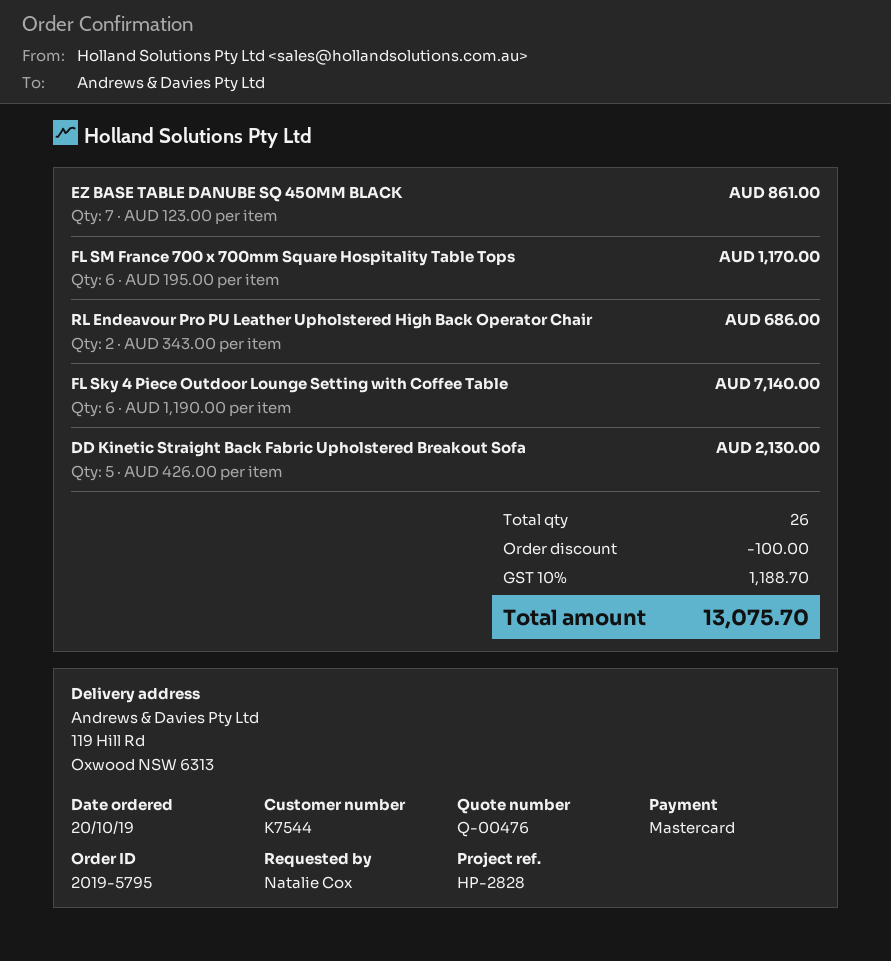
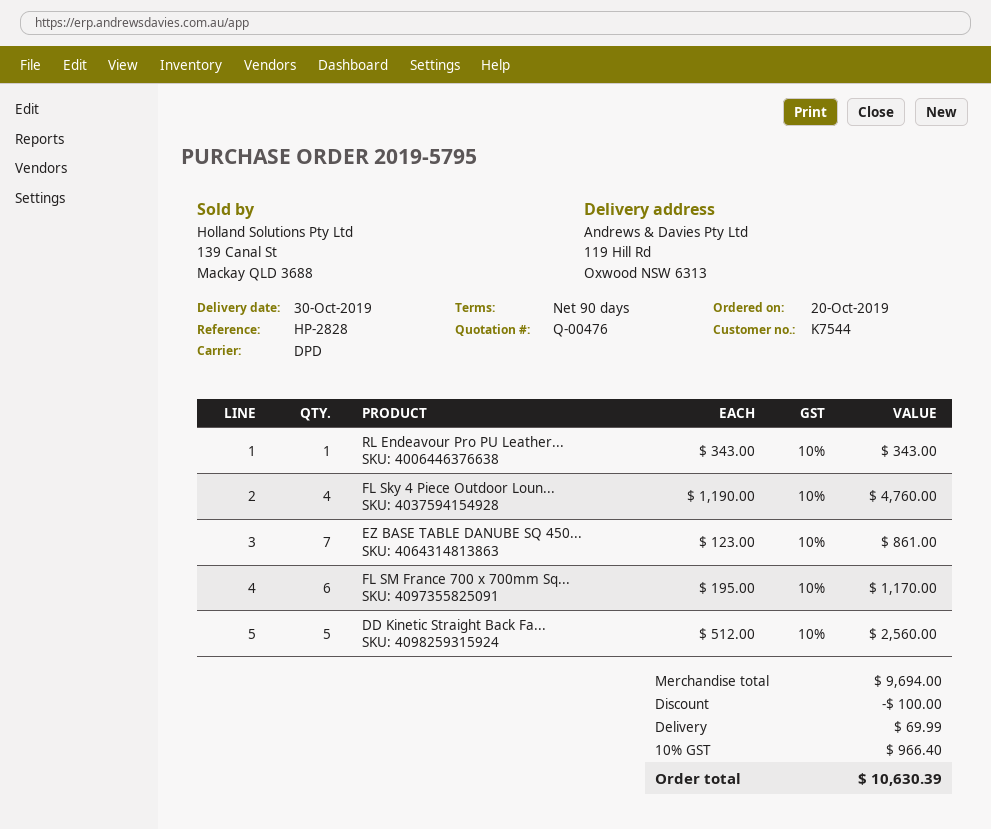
RL Endeavour Pro PU Leather Upholstered High Back Operator Chair: 2 x 343.00 = 686.00 -> 1 x 343.00 = 343.00
FL Sky 4 Piece Outdoor Lounge Setting with Coffee Table: 6 x 1190.00 = 7140.00 -> 4 x 1190.00 = 4760.00
DD Kinetic Straight Back Fabric Upholstered Breakout Sofa: 5 x 426.00 = 2130.00 -> 5 x 512.00 = 2560.00
shipping: none -> 69.99
tax: 10% = 1188.70 -> 10% = 966.40
total: 13075.70 -> 10630.39

